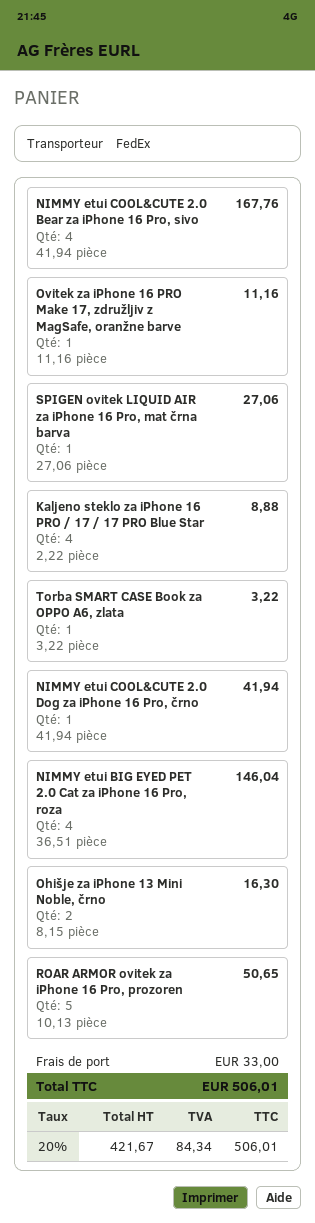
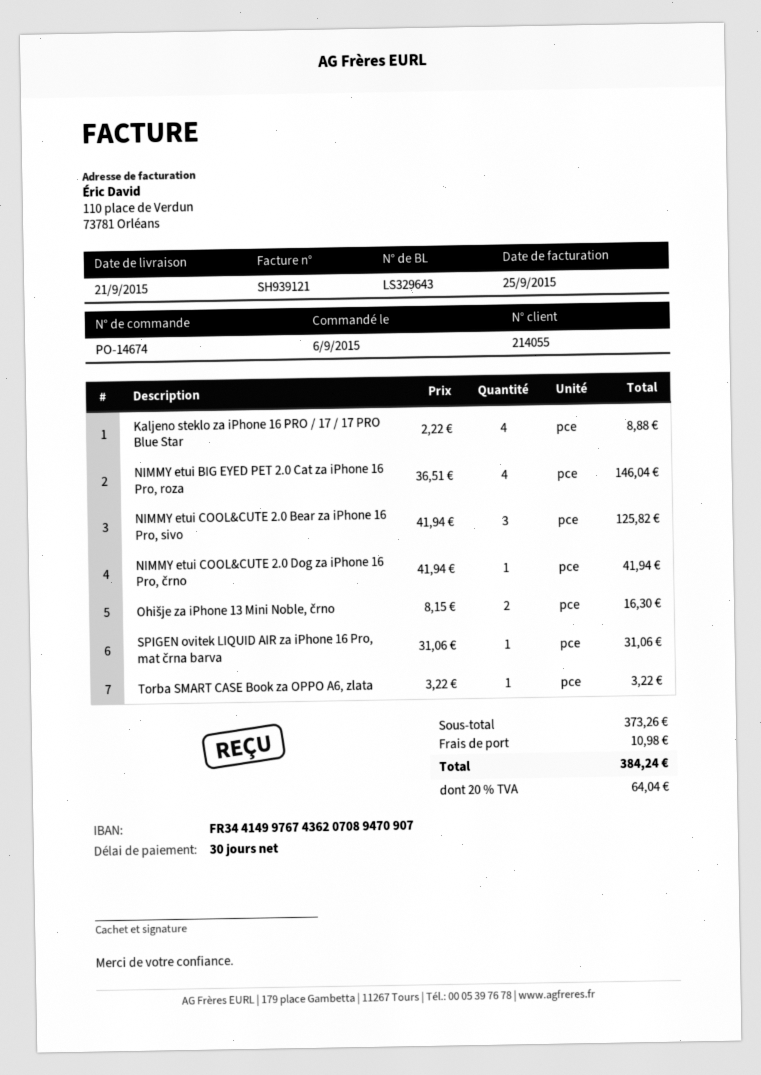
NIMMY etui COOL&CUTE 2.0 Bear za iPhone 16 Pro, sivo: 4 x 41.94 = 167.76 -> 3 x 41.94 = 125.82
Ovitek za iPhone 16 PRO Make 17, združljiv z MagSafe, oranžne barve: 1 x 11.16 = 11.16 -> none
SPIGEN ovitek LIQUID AIR za iPhone 16 Pro, mat črna barva: 1 x 27.06 = 27.06 -> 1 x 31.06 = 31.06
ROAR ARMOR ovitek za iPhone 16 Pro, prozoren: 5 x 10.13 = 50.65 -> none
shipping: 33.00 -> 10.98
tax: 20% = 84.34 -> 20% = 64.04
total: 506.01 -> 384.24

